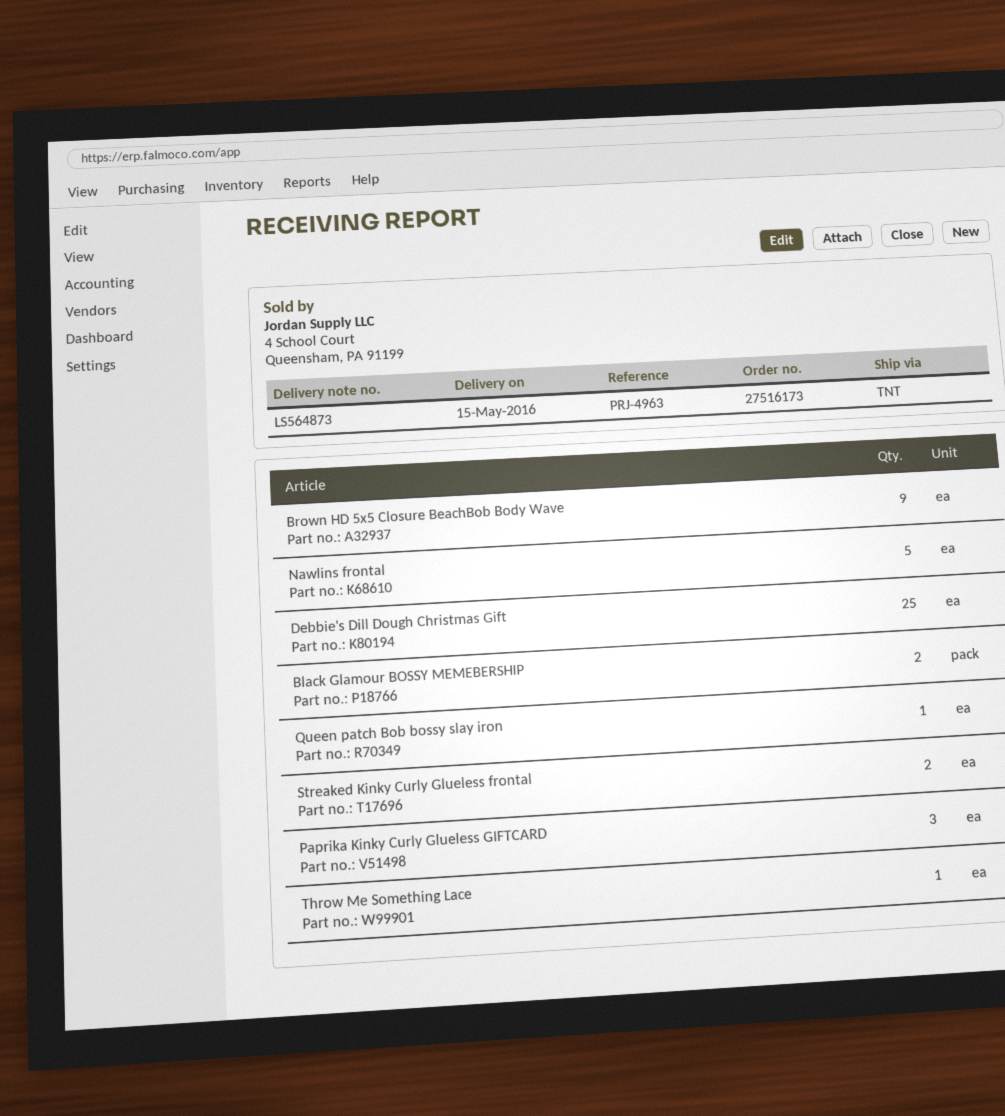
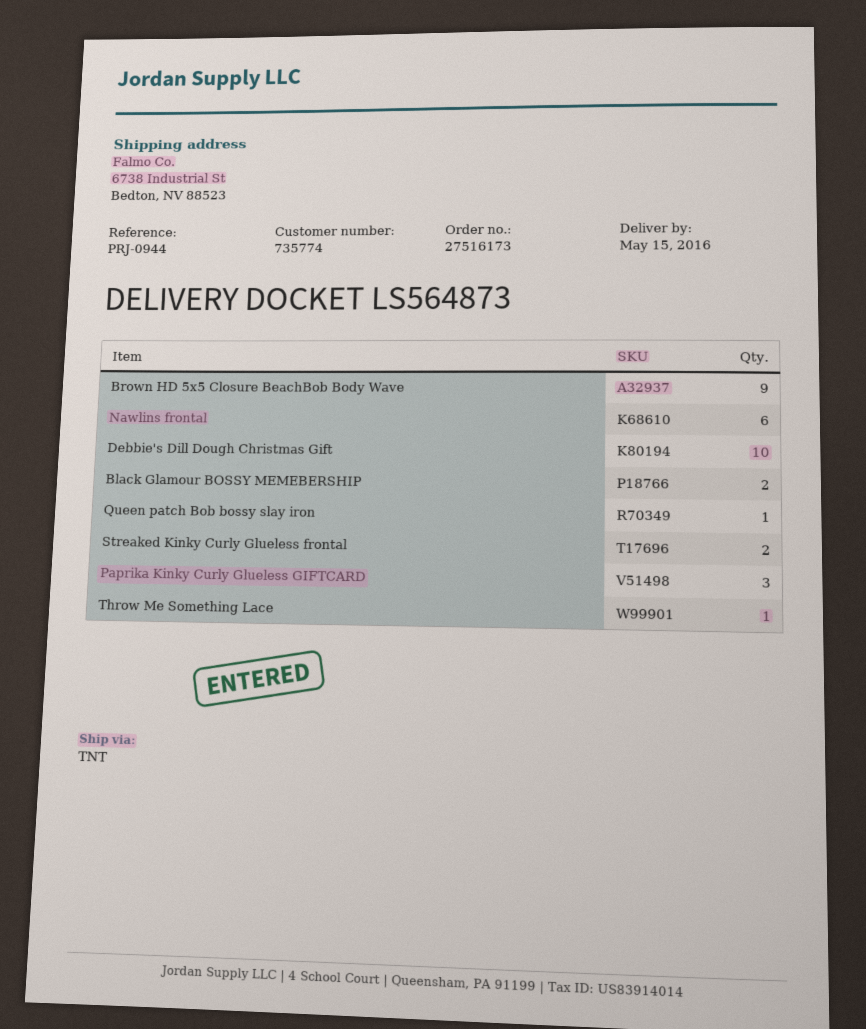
reference: PRJ-4963 -> PRJ-0944
Nawlins frontal: 5 -> 6
Debbie's Dill Dough Christmas Gift: 25 -> 10

